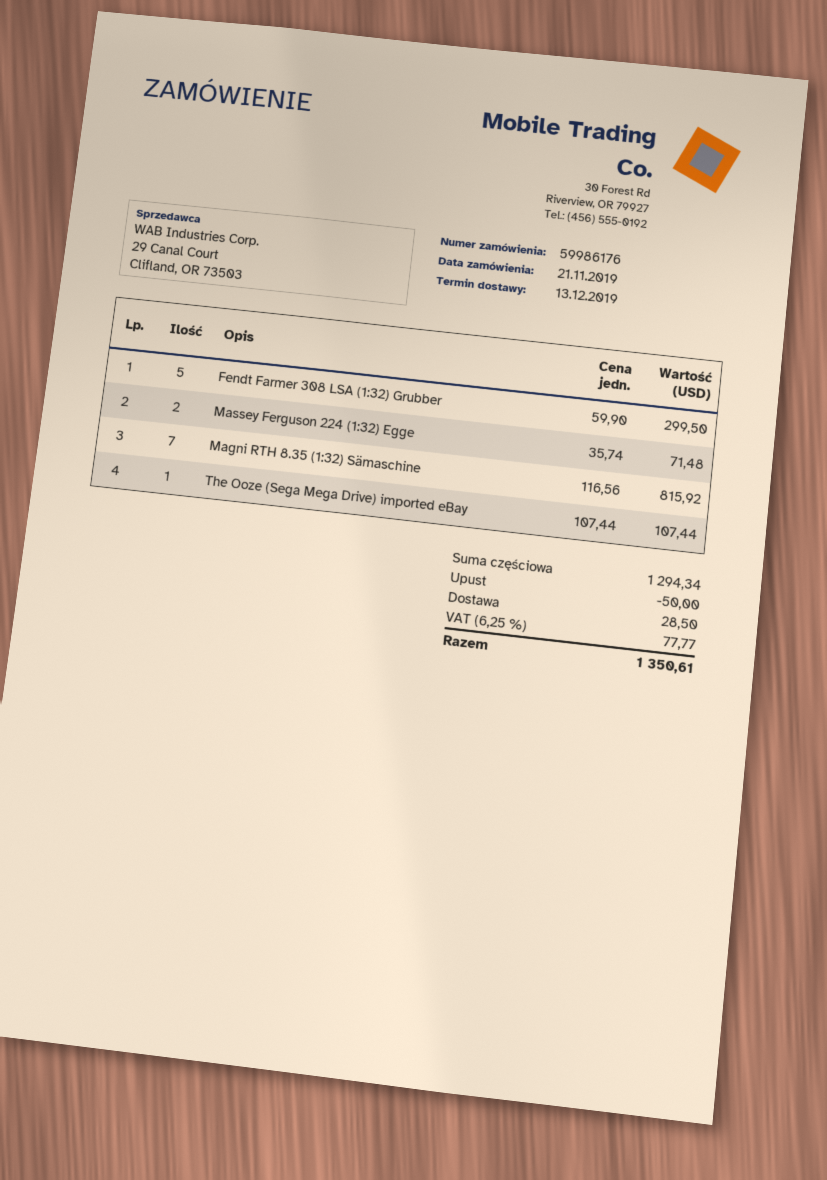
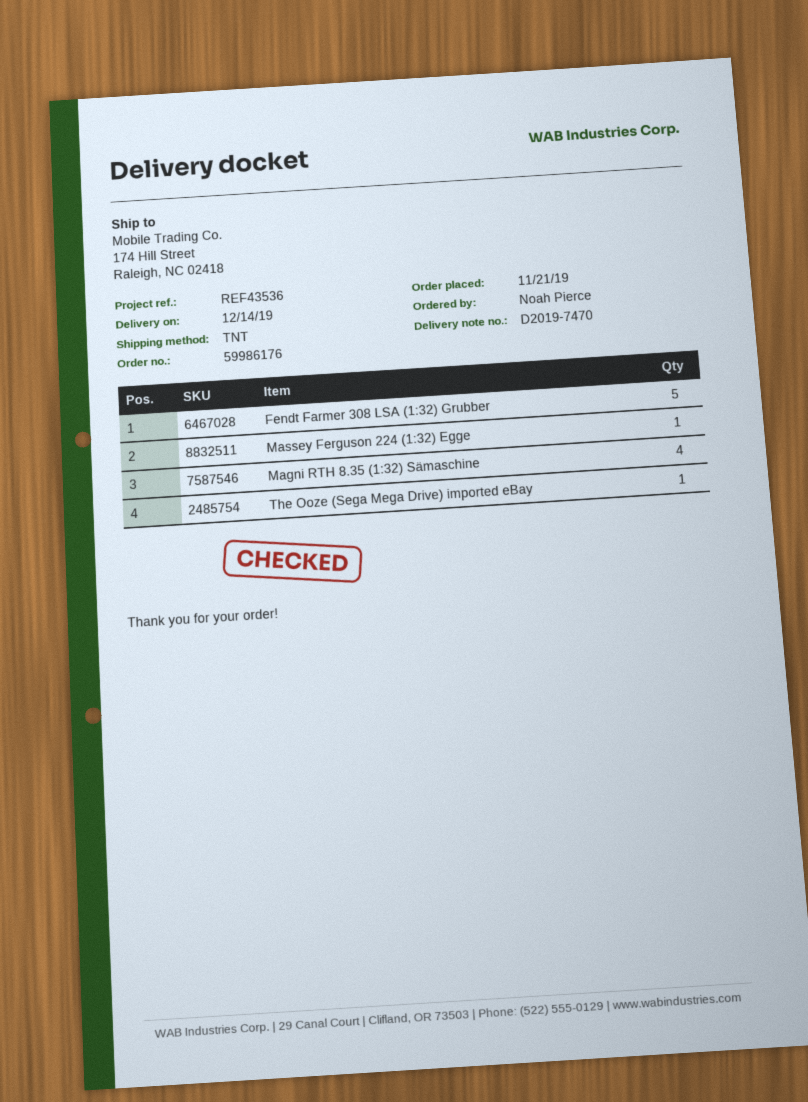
delivery date: 2019-12-13 -> 2019-12-14
Massey Ferguson 224 (1:32) Egge: 2 -> 1
Magni RTH 8.35 (1:32) Sämaschine: 7 -> 4

